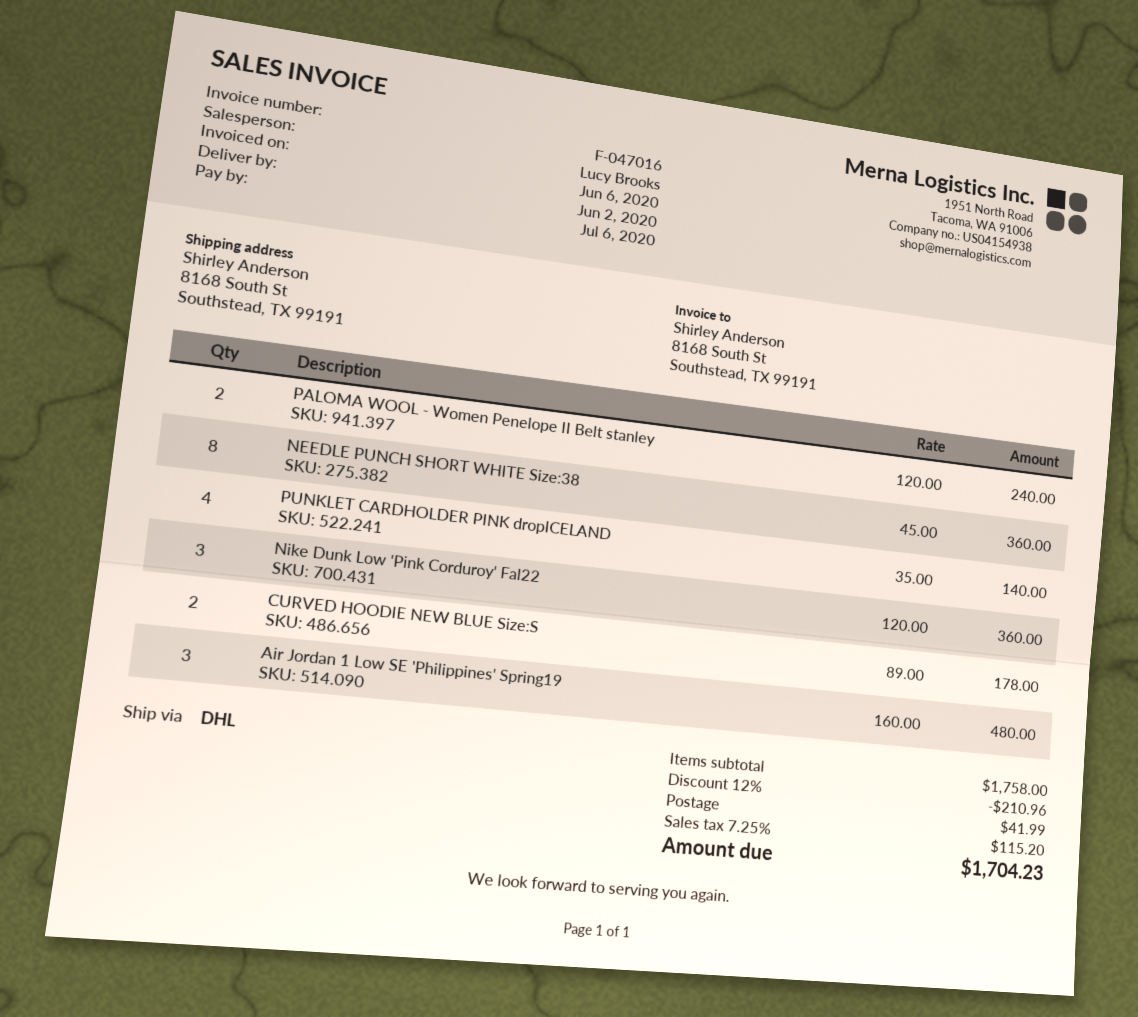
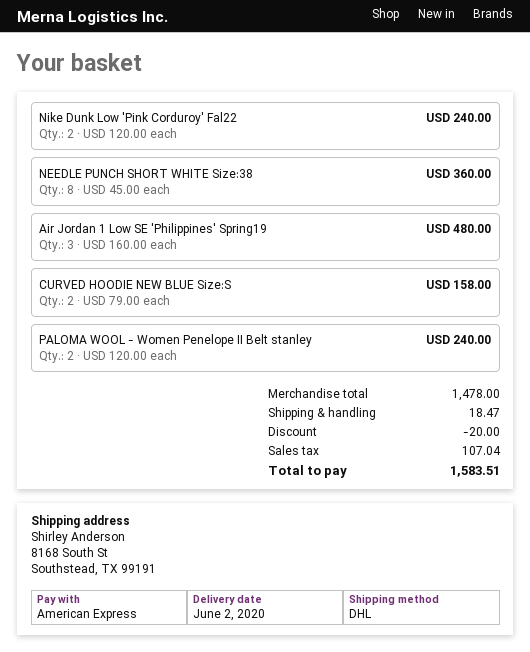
PUNKLET CARDHOLDER PINK dropICELAND: 4 x 35.00 = 140.00 -> none
Nike Dunk Low 'Pink Corduroy' Fal22: 3 x 120.00 = 360.00 -> 2 x 120.00 = 240.00
CURVED HOODIE NEW BLUE Size:S: 2 x 89.00 = 178.00 -> 2 x 79.00 = 158.00
subtotal: 1758.00 -> 1478.00
discount: 210.96 -> 20.00
shipping: 41.99 -> 18.47
tax: 115.20 -> 107.04
total: 1704.23 -> 1583.51

